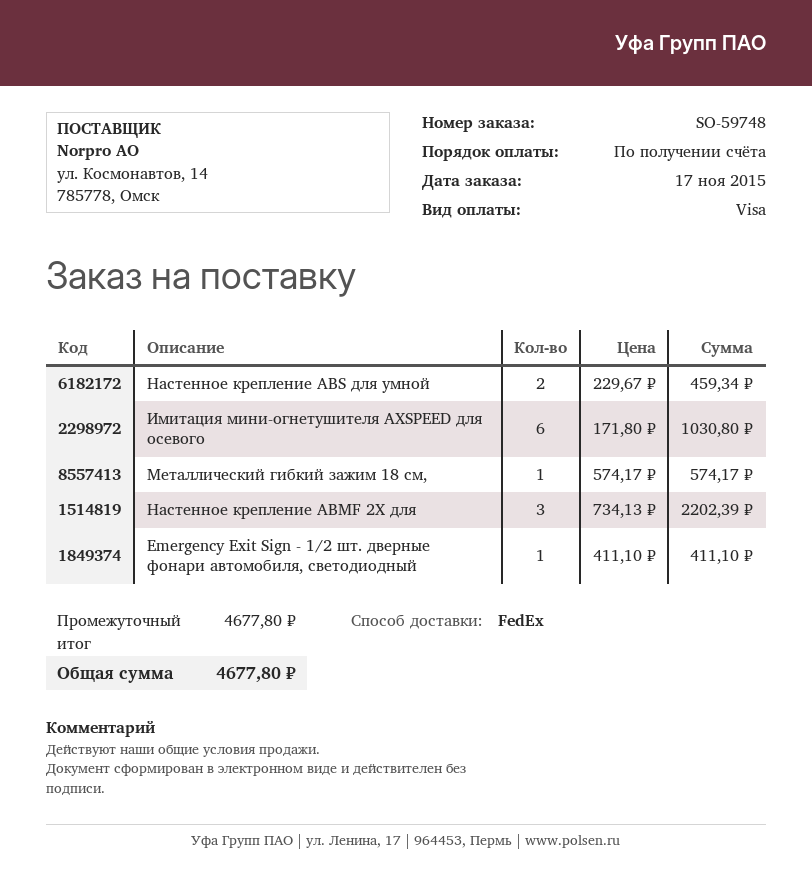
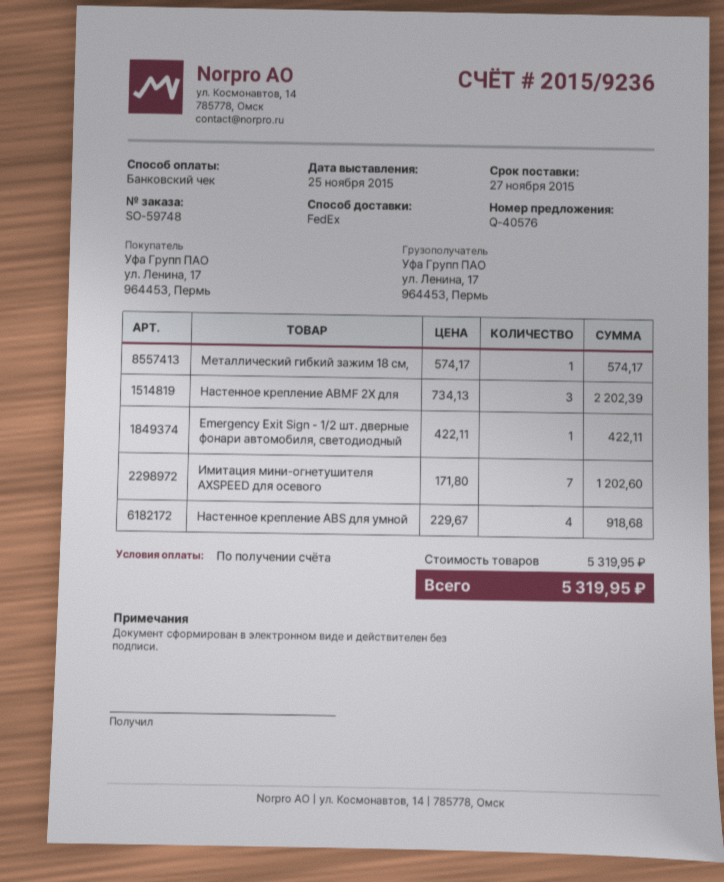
payment method: Visa -> cheque
Настенное крепление ABS для умной: 2 x 229.67 = 459.34 -> 4 x 229.67 = 918.68
Имитация мини-огнетушителя AXSPEED для осевого: 6 x 171.80 = 1030.80 -> 7 x 171.80 = 1202.60
Emergency Exit Sign - 1/2 шт. дверные фонари автомобиля, светодиодный: 1 x 411.10 = 411.10 -> 1 x 422.11 = 422.11
subtotal: 4677.80 -> 5319.95
total: 4677.80 -> 5319.95

